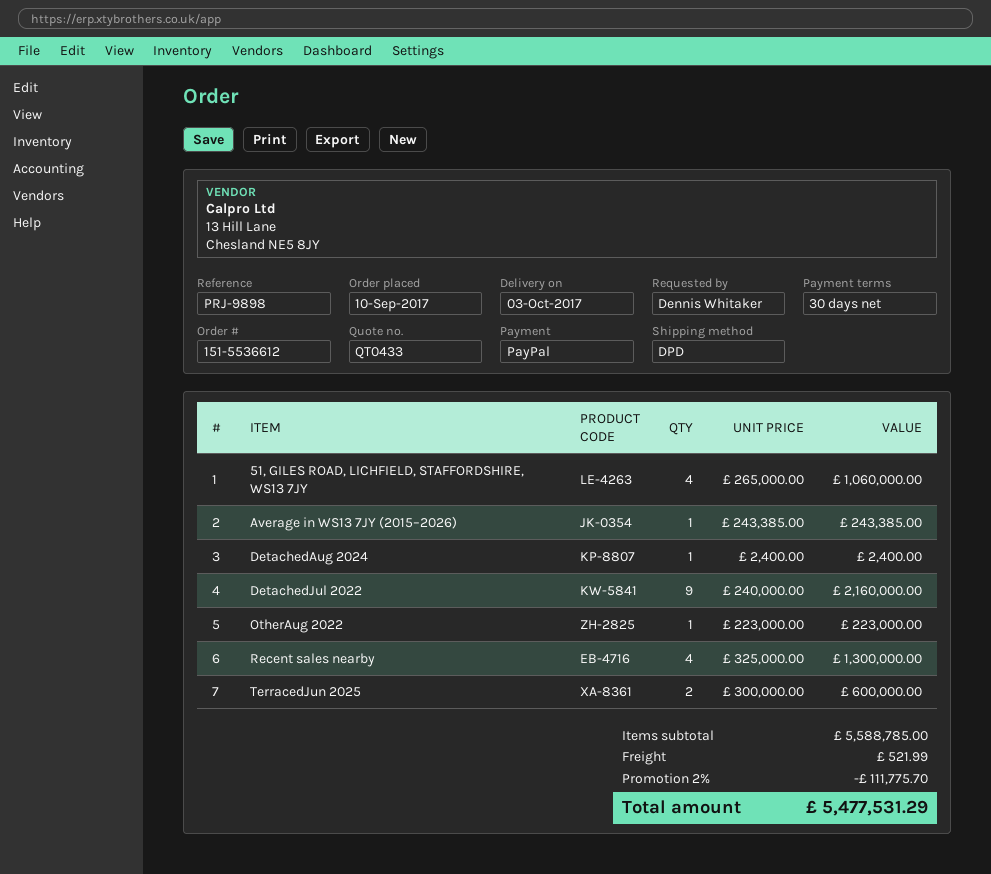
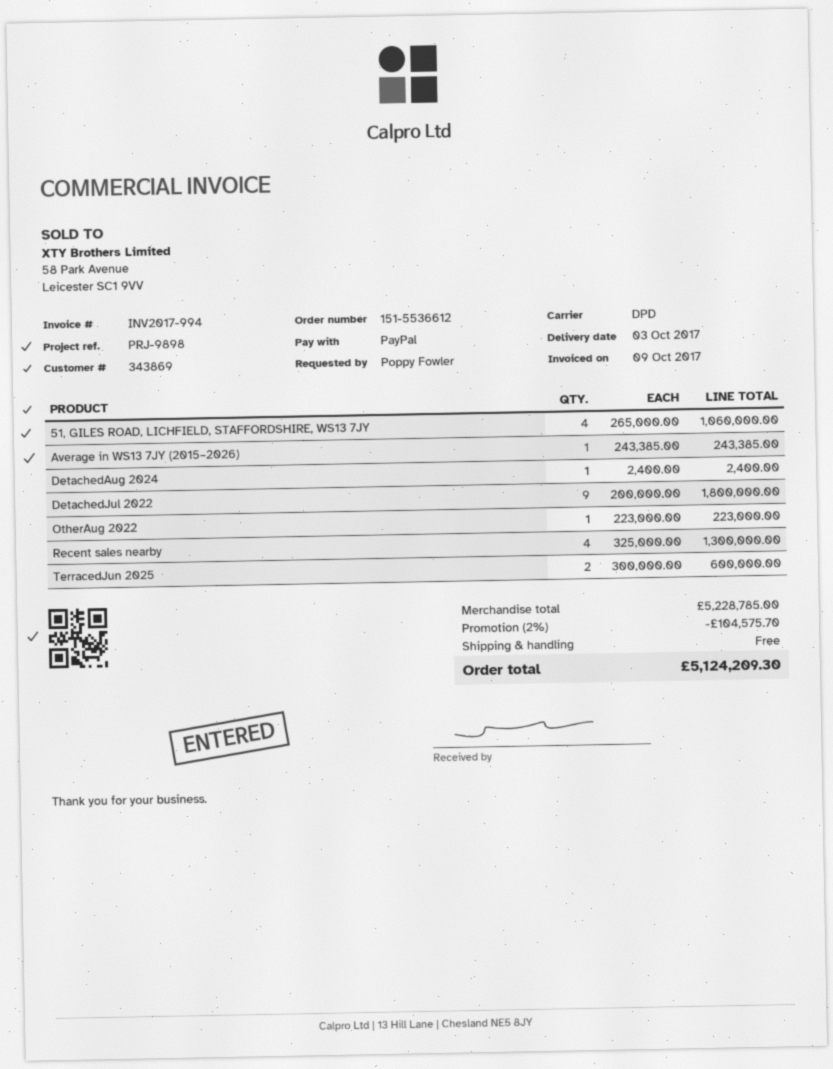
ordered by: Dennis Whitaker -> Poppy Fowler
DetachedJul 2022: 9 x 240000.00 = 2160000.00 -> 9 x 200000.00 = 1800000.00
subtotal: 5588785.00 -> 5228785.00
discount: 2% = 111775.70 -> 2% = 104575.70
shipping: 521.99 -> 0.00
total: 5477531.29 -> 5124209.30

